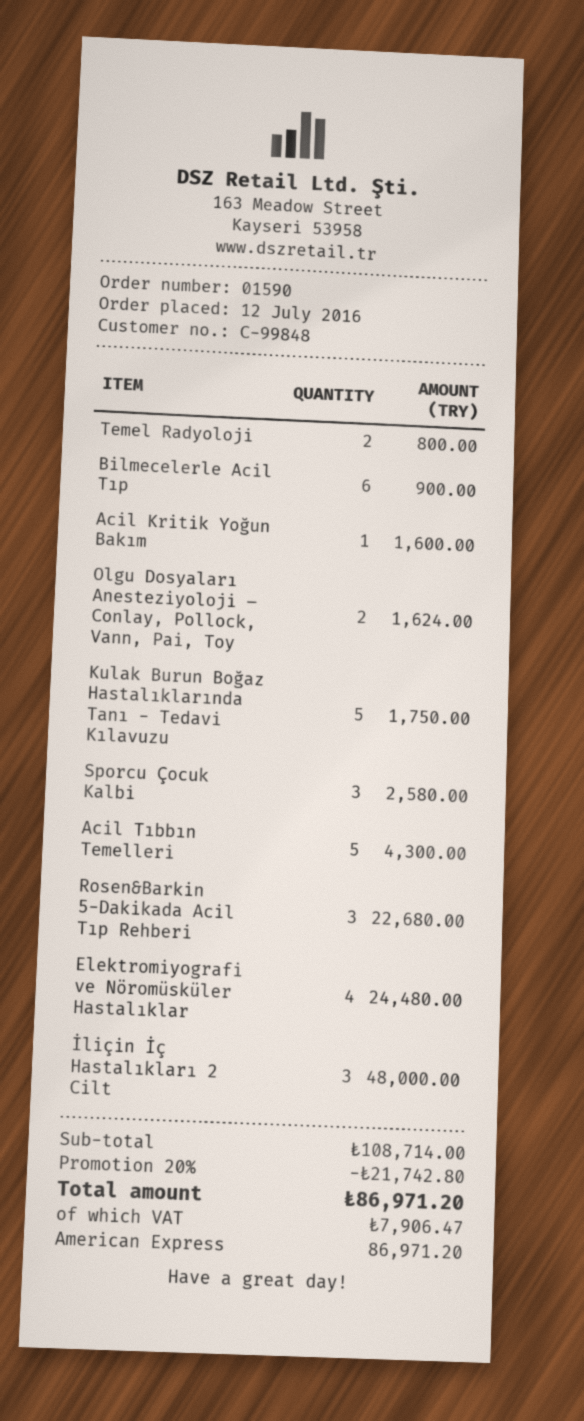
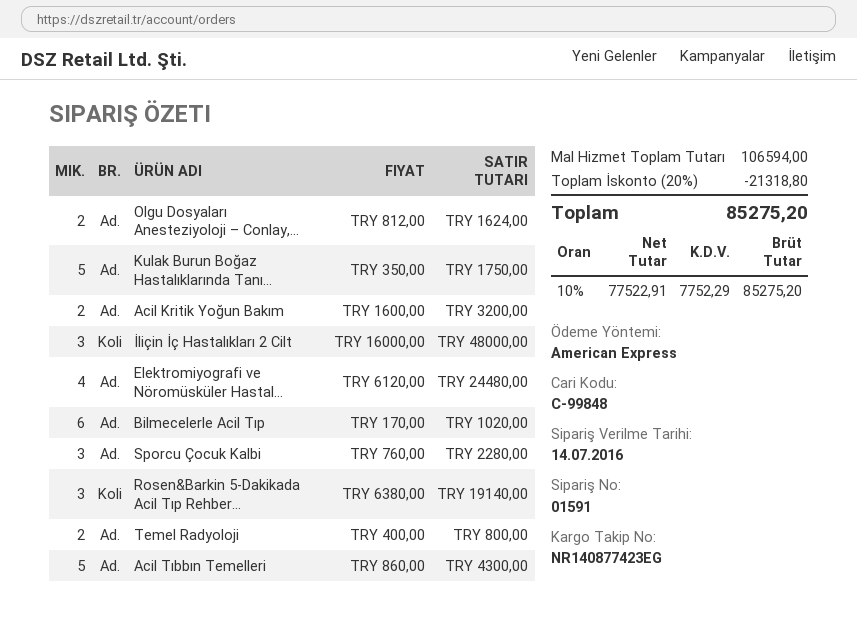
order number: 01590 -> 01591
order date: 2016-07-12 -> 2016-07-14
Bilmecelerle Acil Tıp: 6 for 900.00 -> 6 for 1020.00
Acil Kritik Yoğun Bakım: 1 for 1600.00 -> 2 for 3200.00
Sporcu Çocuk Kalbi: 3 for 2580.00 -> 3 for 2280.00
Rosen&Barkin 5-Dakikada Acil Tıp Rehberi: 3 for 22680.00 -> 3 for 19140.00
subtotal: 108714.00 -> 106594.00
discount: 20% = 21742.80 -> 20% = 21318.80
tax: 7906.47 -> 7752.29
total: 86971.20 -> 85275.20

